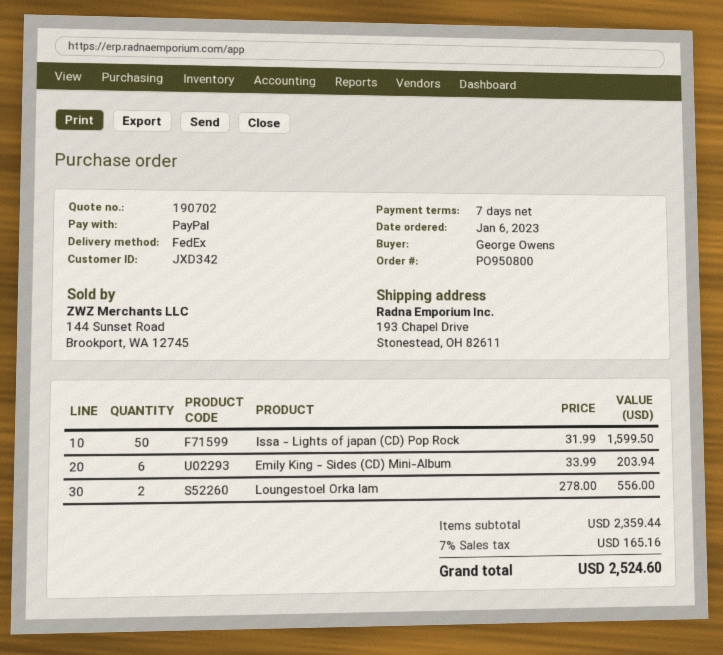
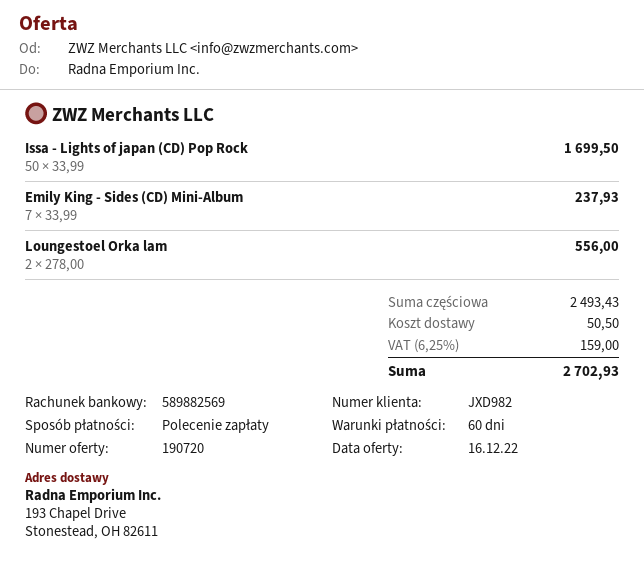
quote number: 190702 -> 190720
payment terms: 7 days -> 60 days
customer number: JXD342 -> JXD982
payment method: PayPal -> direct debit
Issa - Lights of japan (CD) Pop Rock: 50 x 31.99 = 1599.50 -> 50 x 33.99 = 1699.50
Emily King - Sides (CD) Mini-Album: 6 x 33.99 = 203.94 -> 7 x 33.99 = 237.93
subtotal: 2359.44 -> 2493.43
shipping: none -> 50.50
tax: 7% = 165.16 -> 6.25% = 159.00
total: 2524.60 -> 2702.93

